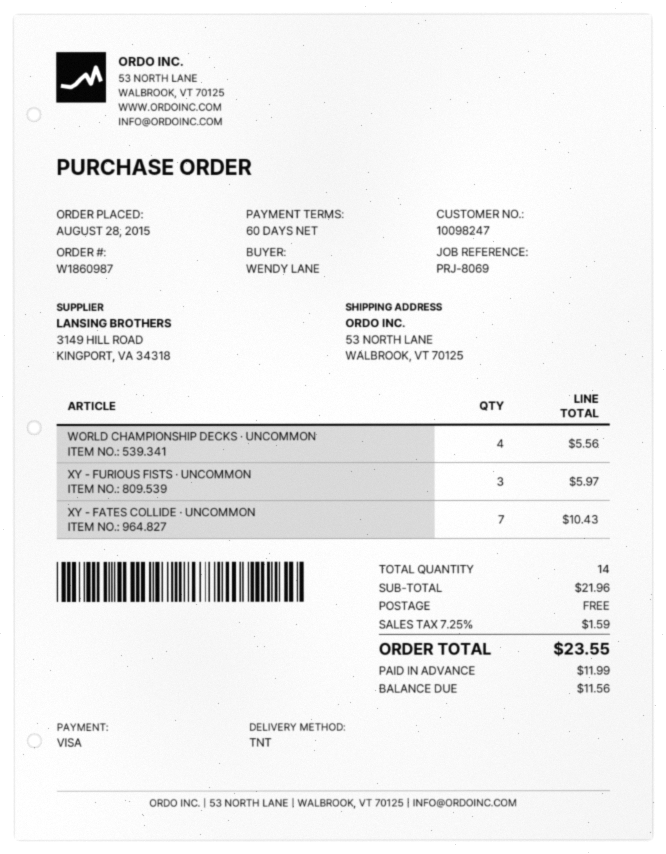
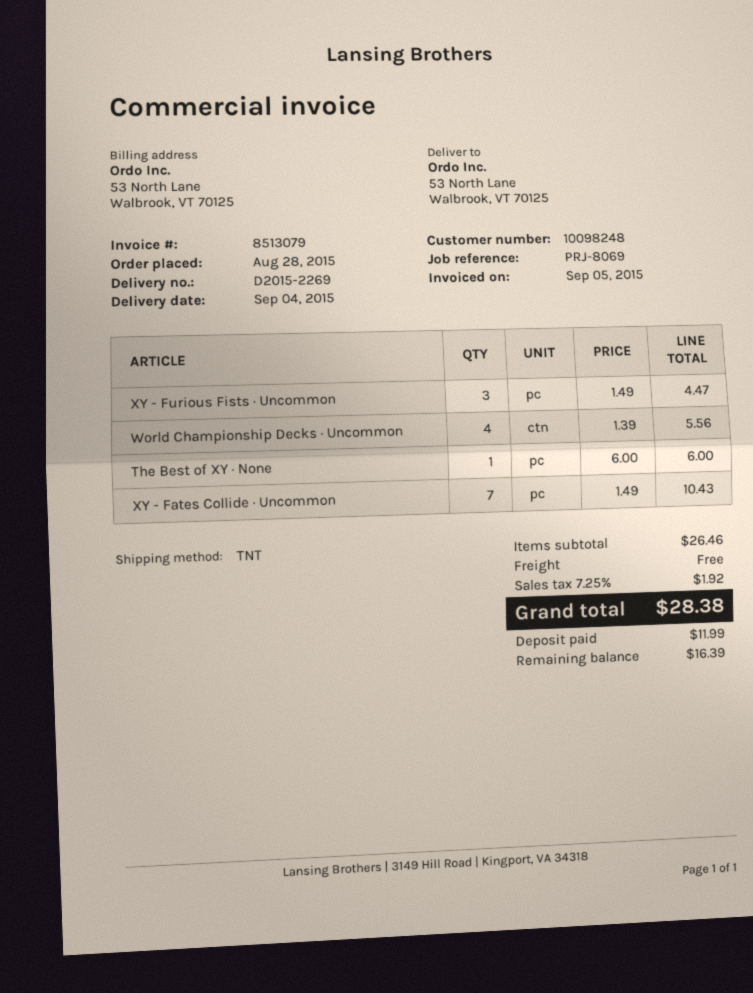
customer number: 10098247 -> 10098248
XY - FURIOUS FISTS · UNCOMMON: 3 for 5.97 -> 3 for 4.47
The Best of XY · None: none -> 1 for 6.00
subtotal: 21.96 -> 26.46
tax: 7.25% = 1.59 -> 7.25% = 1.92
total: 23.55 -> 28.38
balance: 11.56 -> 16.39

